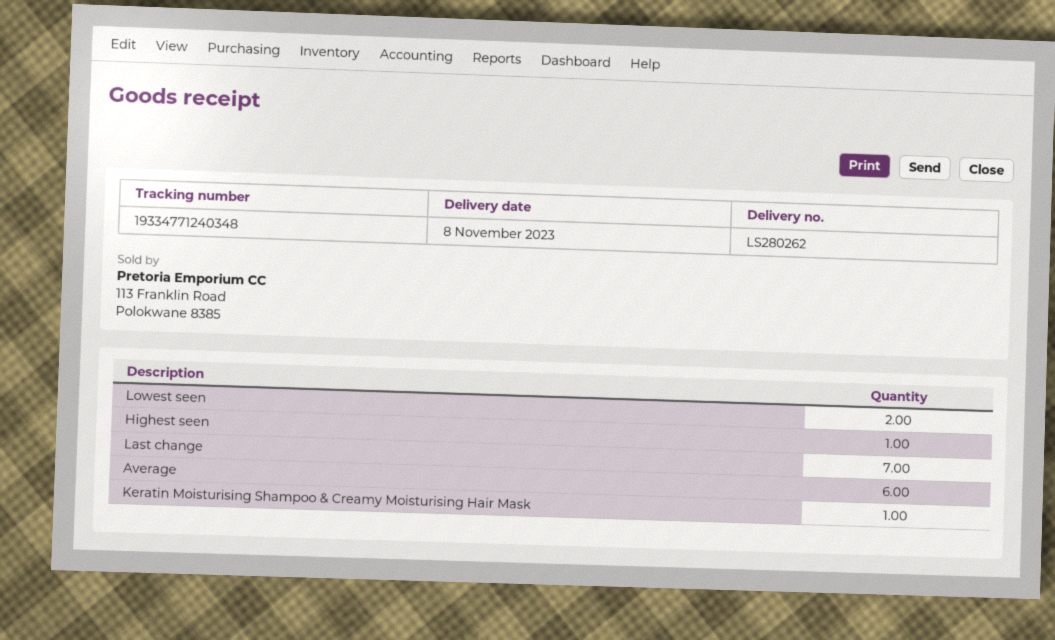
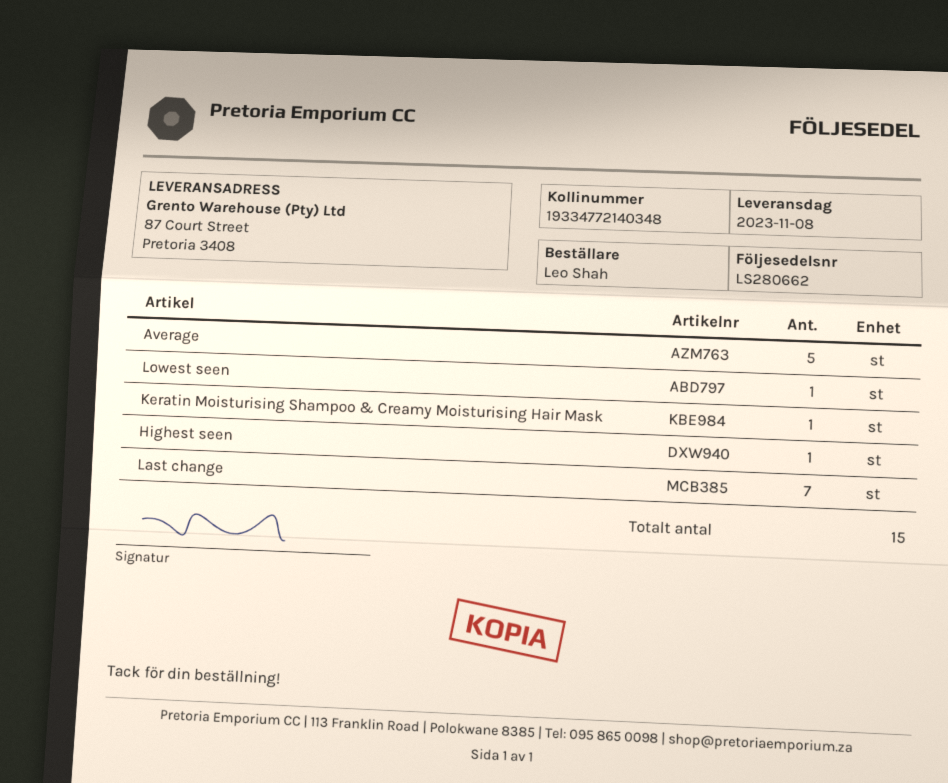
delivery note number: LS280262 -> LS280662
tracking number: 19334771240348 -> 19334772140348
Lowest seen: 2 -> 1
Average: 6 -> 5

